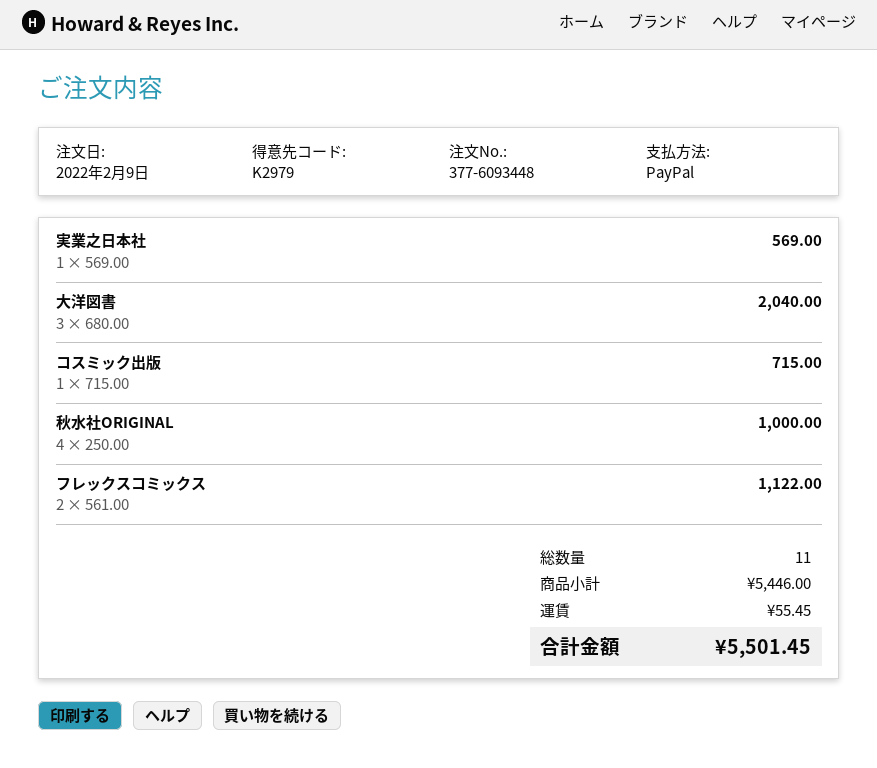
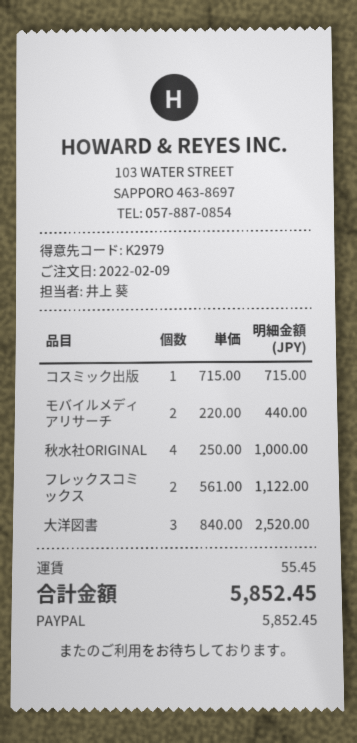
実業之日本社: 1 x 569.00 = 569.00 -> none
大洋図書: 3 x 680.00 = 2040.00 -> 3 x 840.00 = 2520.00
モバイルメディアリサーチ: none -> 2 x 220.00 = 440.00
total: 5501.45 -> 5852.45

